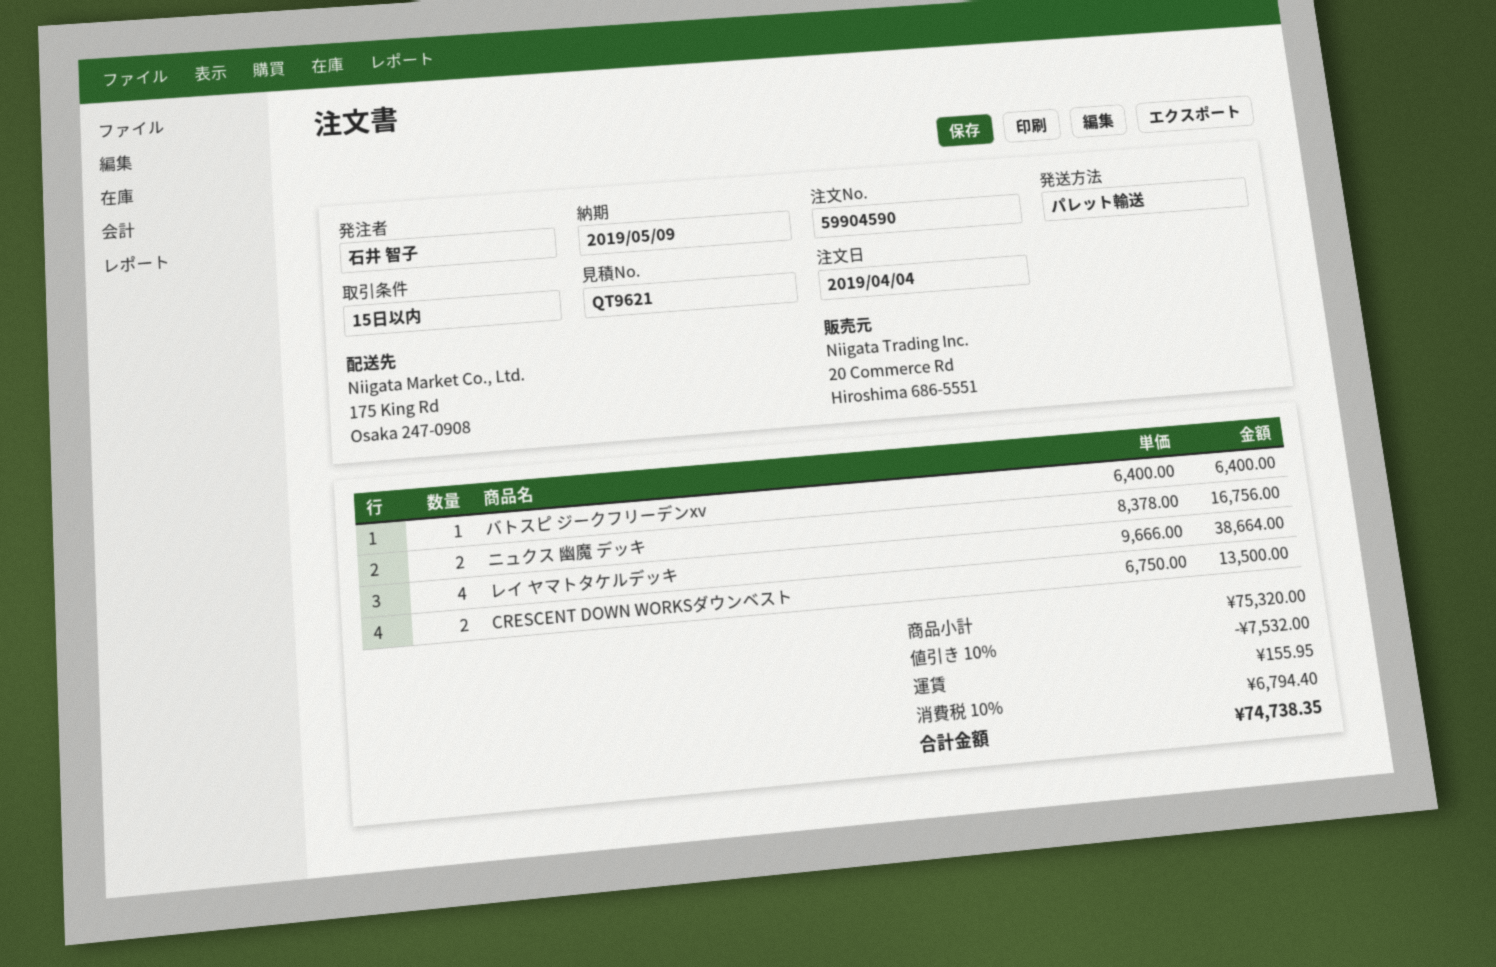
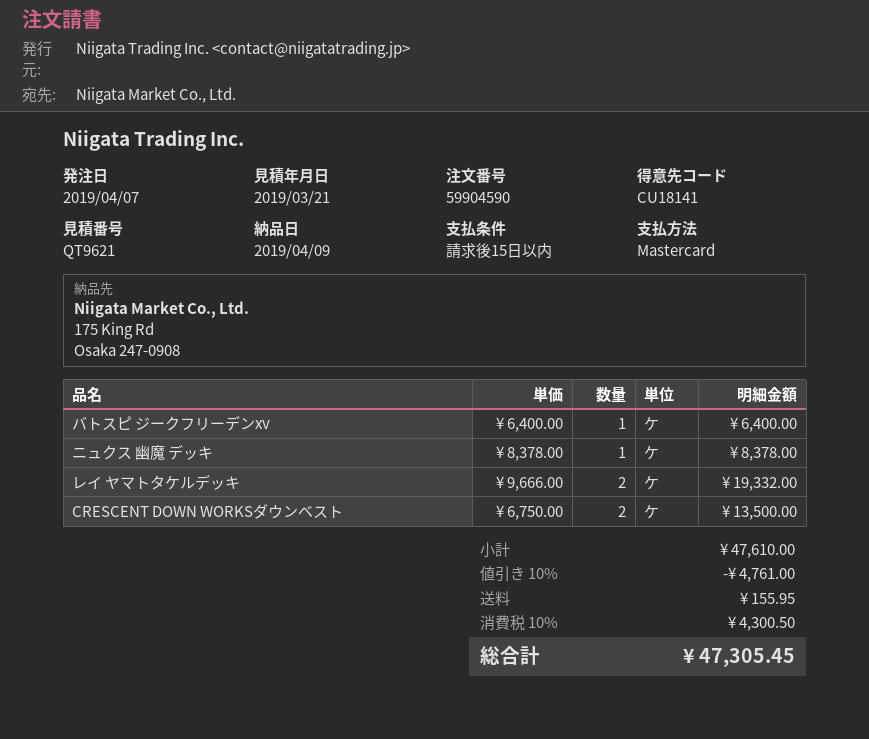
order date: 2019-04-04 -> 2019-04-07
delivery date: 2019-05-09 -> 2019-04-09
ニュクス 幽魔 デッキ: 2 x 8378.00 = 16756.00 -> 1 x 8378.00 = 8378.00
レイ ヤマトタケルデッキ: 4 x 9666.00 = 38664.00 -> 2 x 9666.00 = 19332.00
subtotal: 75320.00 -> 47610.00
discount: 10% = 7532.00 -> 10% = 4761.00
tax: 10% = 6794.40 -> 10% = 4300.50
total: 74738.35 -> 47305.45

